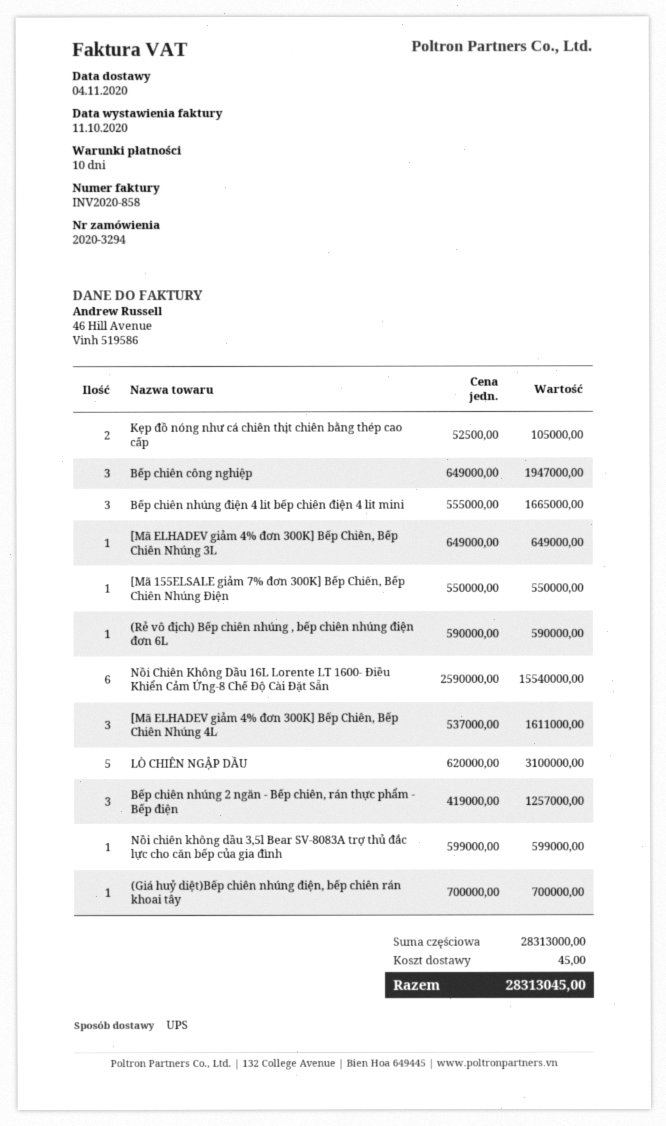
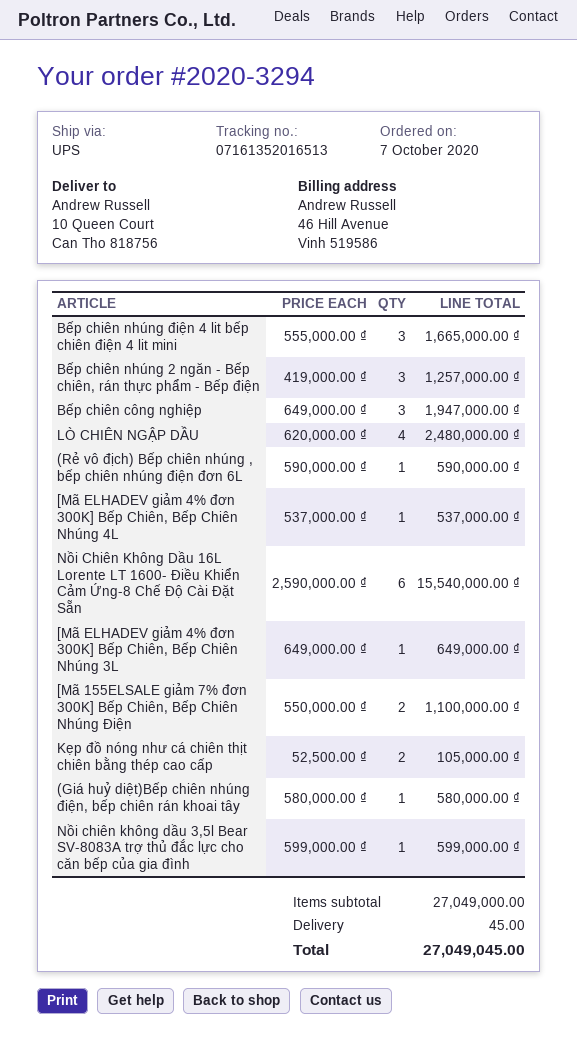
[Mã 155ELSALE giảm 7% đơn 300K] Bếp Chiên, Bếp Chiên Nhúng Điện: 1 x 550000.00 = 550000.00 -> 2 x 550000.00 = 1100000.00
[Mã ELHADEV giảm 4% đơn 300K] Bếp Chiên, Bếp Chiên Nhúng 4L: 3 x 537000.00 = 1611000.00 -> 1 x 537000.00 = 537000.00
LÒ CHIÊN NGẬP DẦU: 5 x 620000.00 = 3100000.00 -> 4 x 620000.00 = 2480000.00
(Giá huỷ diệt)Bếp chiên nhúng điện, bếp chiên rán khoai tây: 1 x 700000.00 = 700000.00 -> 1 x 580000.00 = 580000.00
subtotal: 28313000.00 -> 27049000.00
total: 28313045.00 -> 27049045.00

